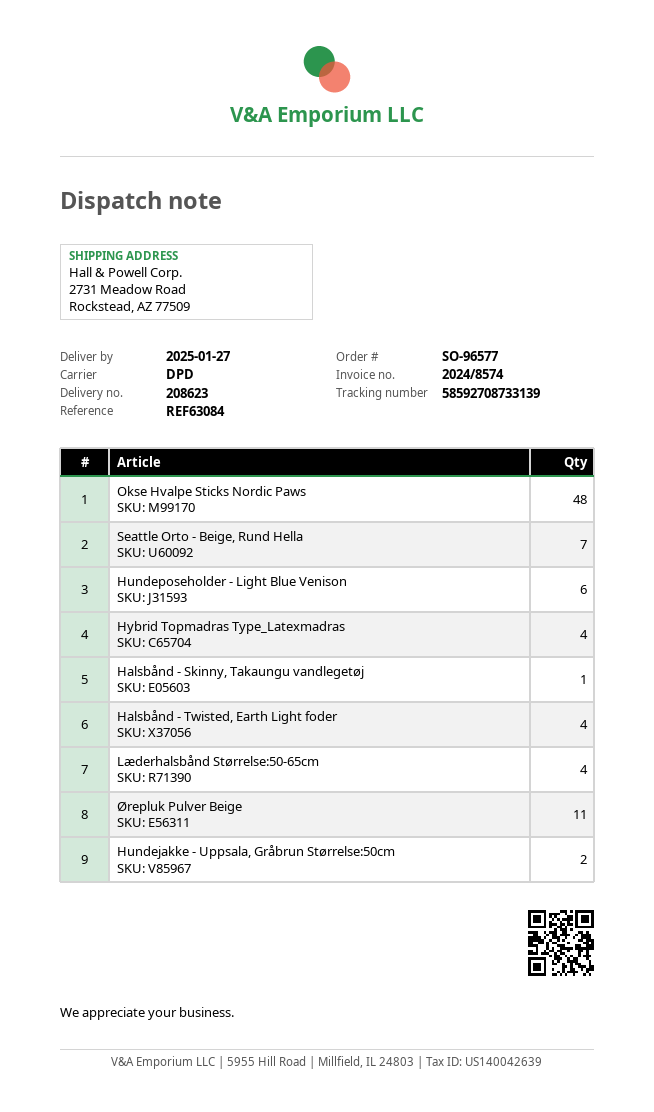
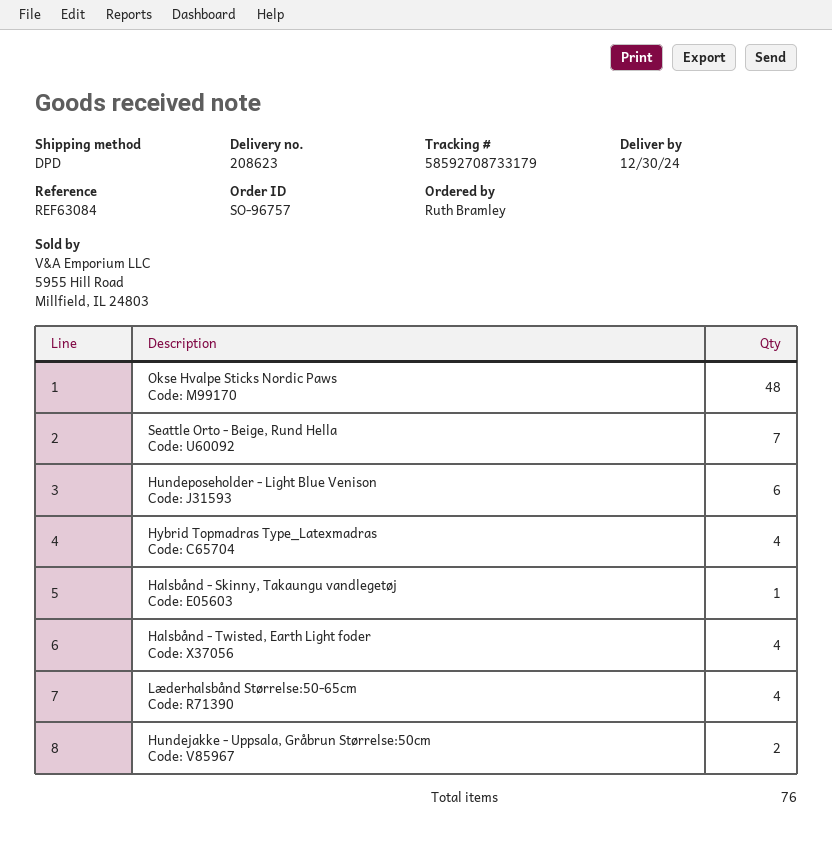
order number: SO-96577 -> SO-96757
delivery date: 2025-01-27 -> 2024-12-30
tracking number: 58592708733139 -> 58592708733179
Ørepluk Pulver Beige: 11 -> none

